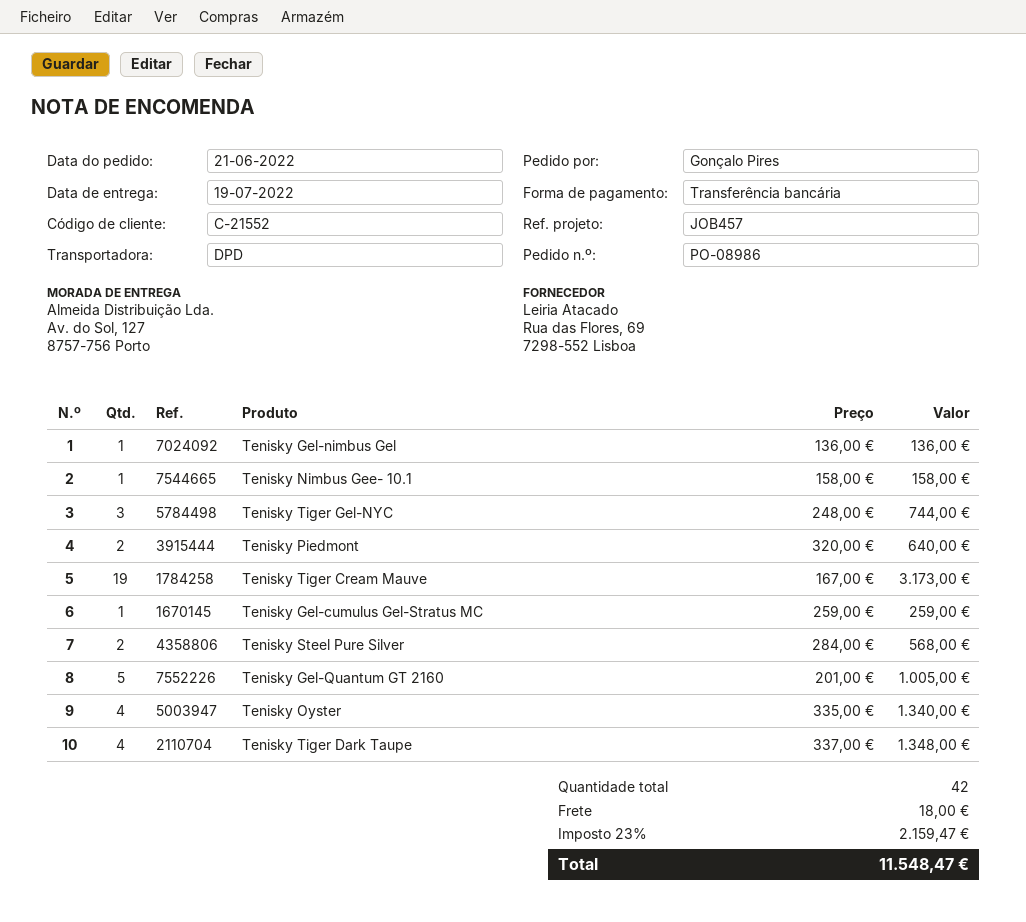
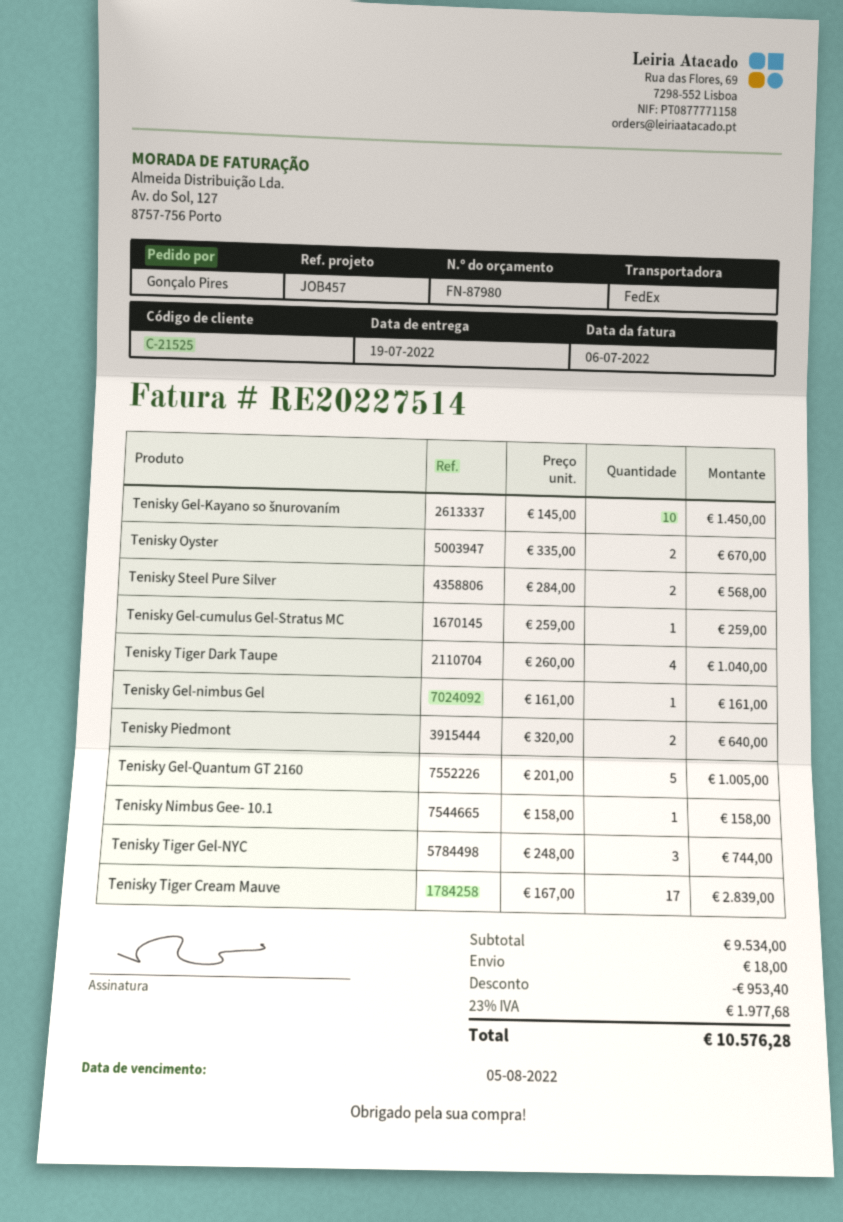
customer number: C-21552 -> C-21525
shipping method: DPD -> FedEx
Tenisky Gel-nimbus Gel: 1 x 136.00 = 136.00 -> 1 x 161.00 = 161.00
Tenisky Tiger Cream Mauve: 19 x 167.00 = 3173.00 -> 17 x 167.00 = 2839.00
Tenisky Oyster: 4 x 335.00 = 1340.00 -> 2 x 335.00 = 670.00
Tenisky Tiger Dark Taupe: 4 x 337.00 = 1348.00 -> 4 x 260.00 = 1040.00
Tenisky Gel-Kayano so šnurovaním: none -> 10 x 145.00 = 1450.00
discount: none -> 953.40
tax: 23% = 2159.47 -> 23% = 1977.68
total: 11548.47 -> 10576.28

